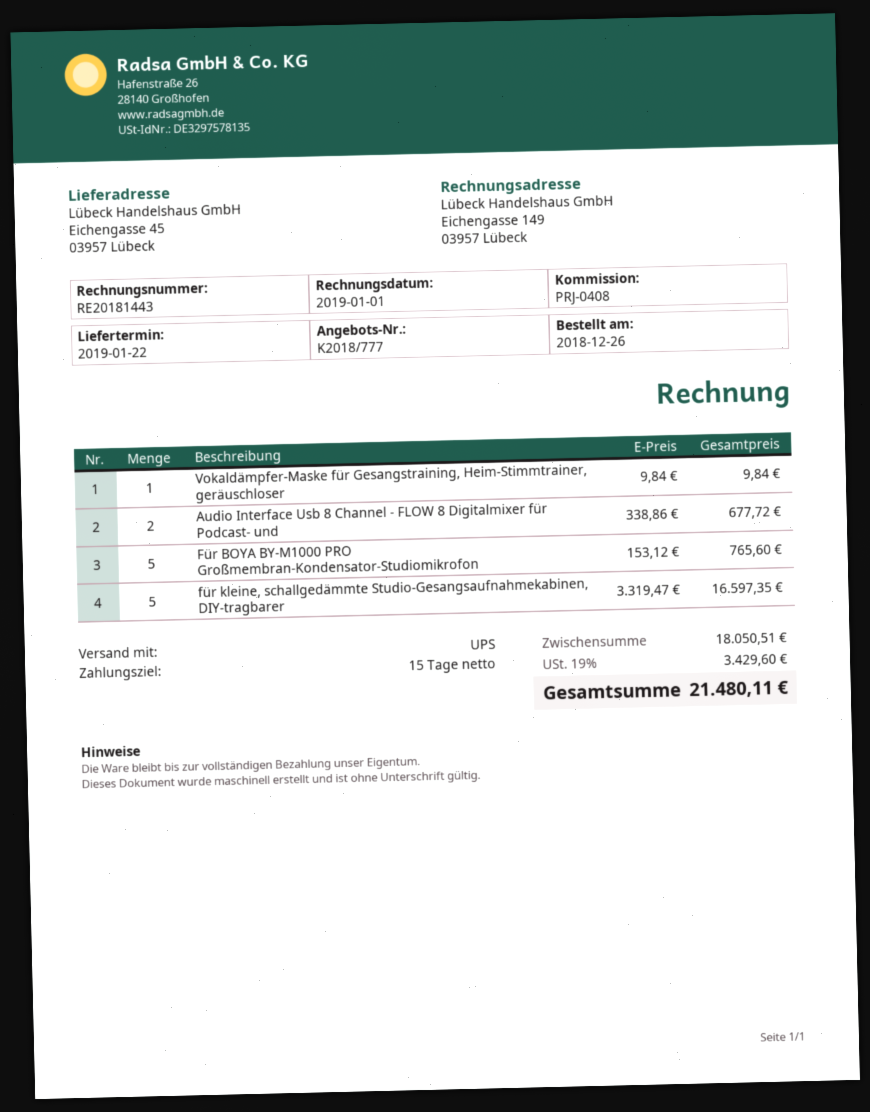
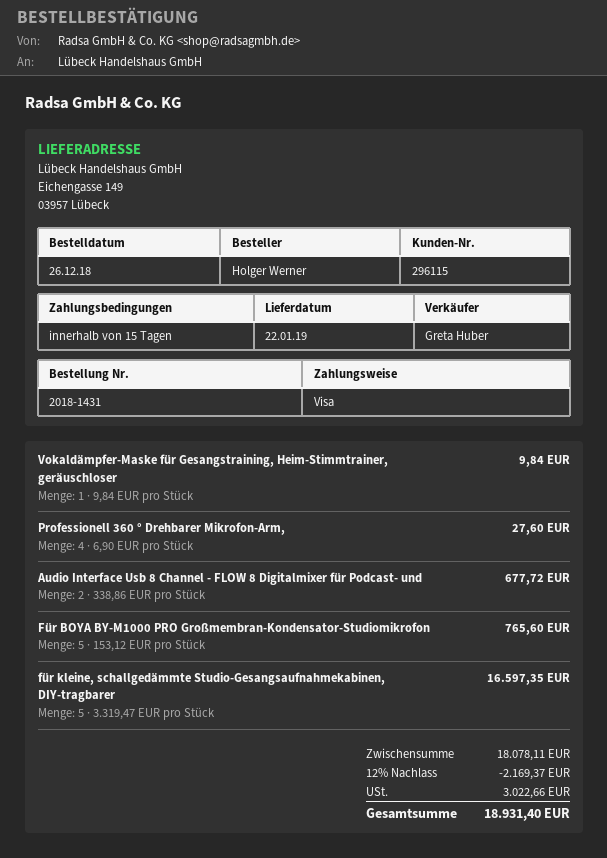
ship to: Eichengasse 45, 03957 Lübeck -> Eichengasse 149, 03957 Lübeck
Professionell 360 ° Drehbarer Mikrofon-Arm,: none -> 4 x 6.90 = 27.60
subtotal: 18050.51 -> 18078.11
discount: none -> 12% = 2169.37
tax: 3429.60 -> 3022.66
total: 21480.11 -> 18931.40

